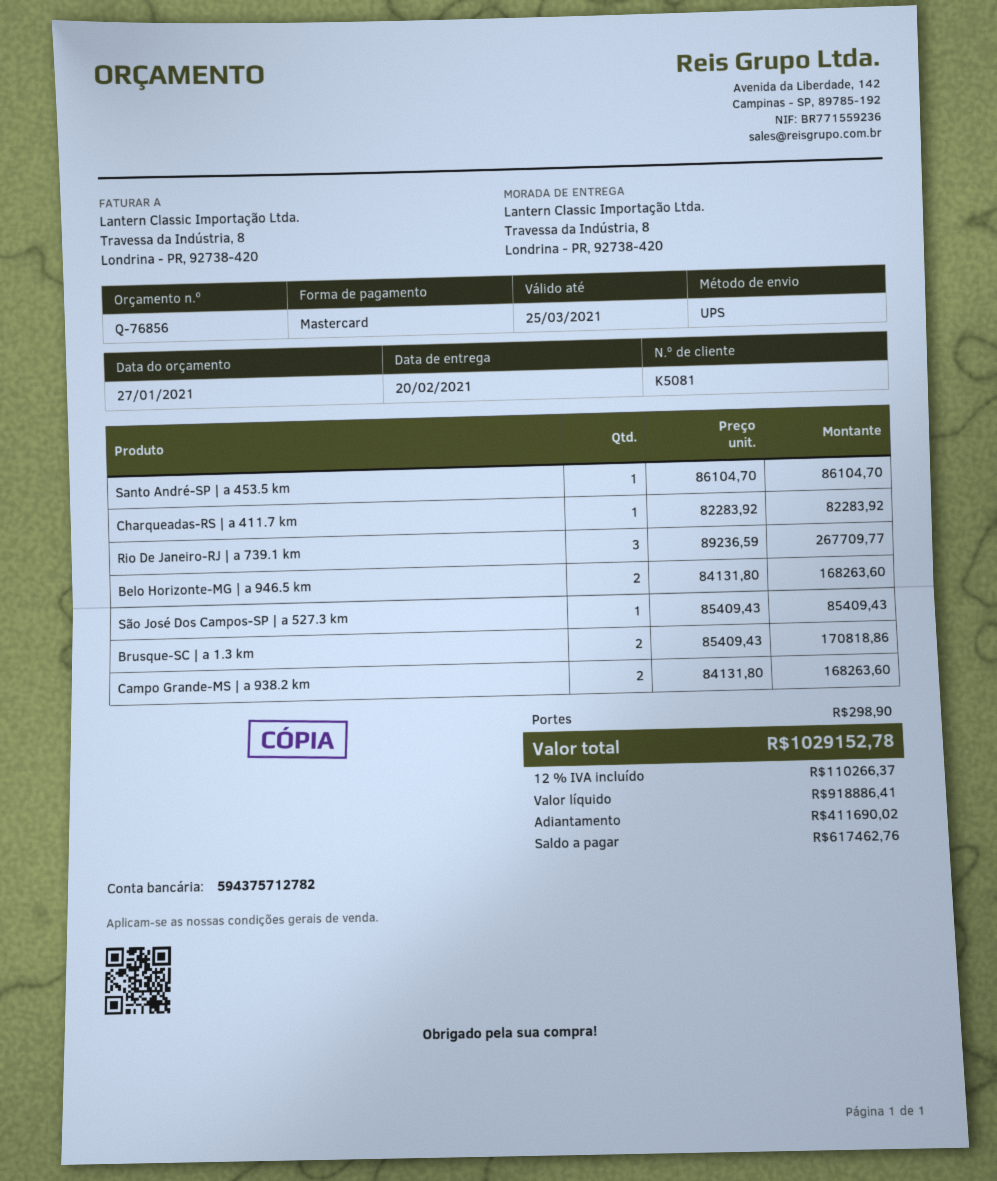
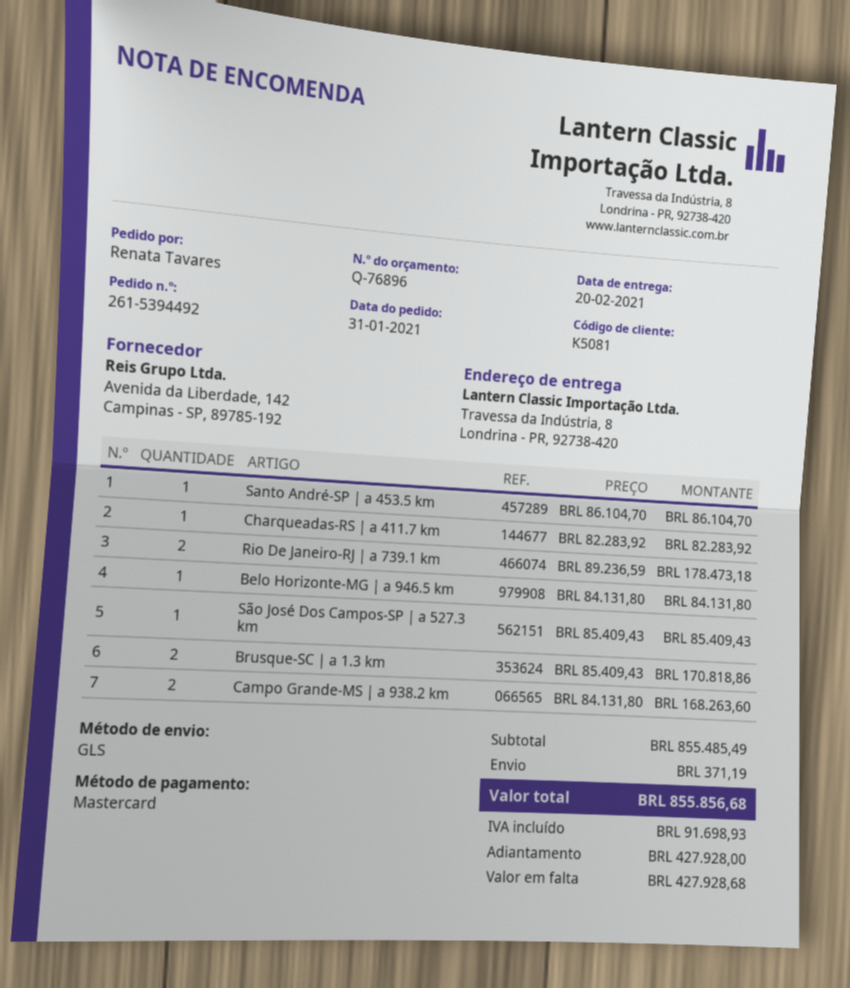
quote number: Q-76856 -> Q-76896
shipping method: UPS -> GLS
Rio De Janeiro-RJ | a 739.1 km: 3 x 89236.59 = 267709.77 -> 2 x 89236.59 = 178473.18
Belo Horizonte-MG | a 946.5 km: 2 x 84131.80 = 168263.60 -> 1 x 84131.80 = 84131.80
shipping: 298.90 -> 371.19
tax: 110266.37 -> 91698.93
total: 1029152.78 -> 855856.68
deposit: 411690.02 -> 427928.00
balance: 617462.76 -> 427928.68

